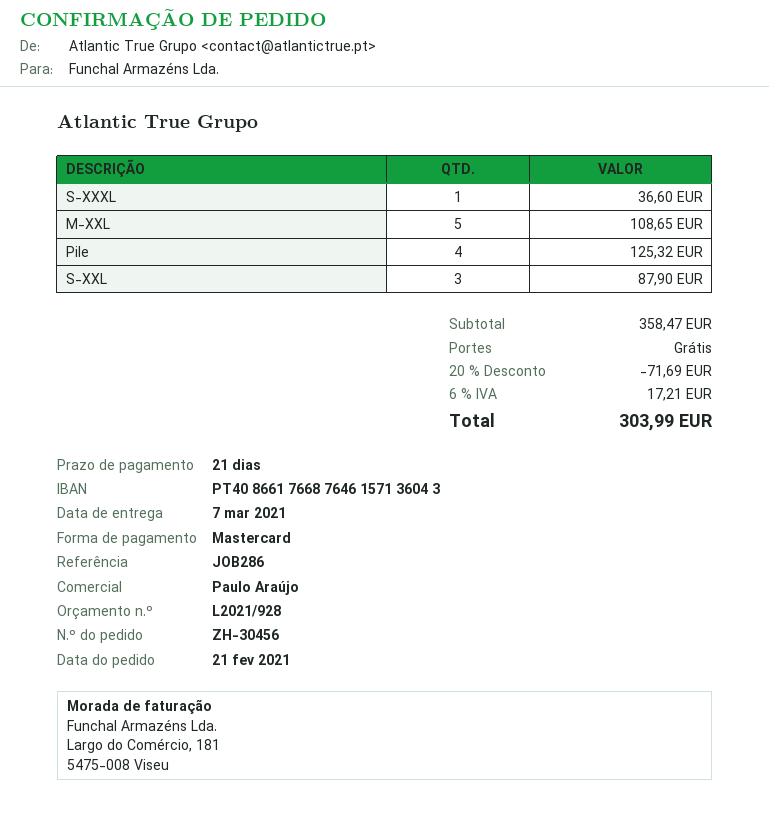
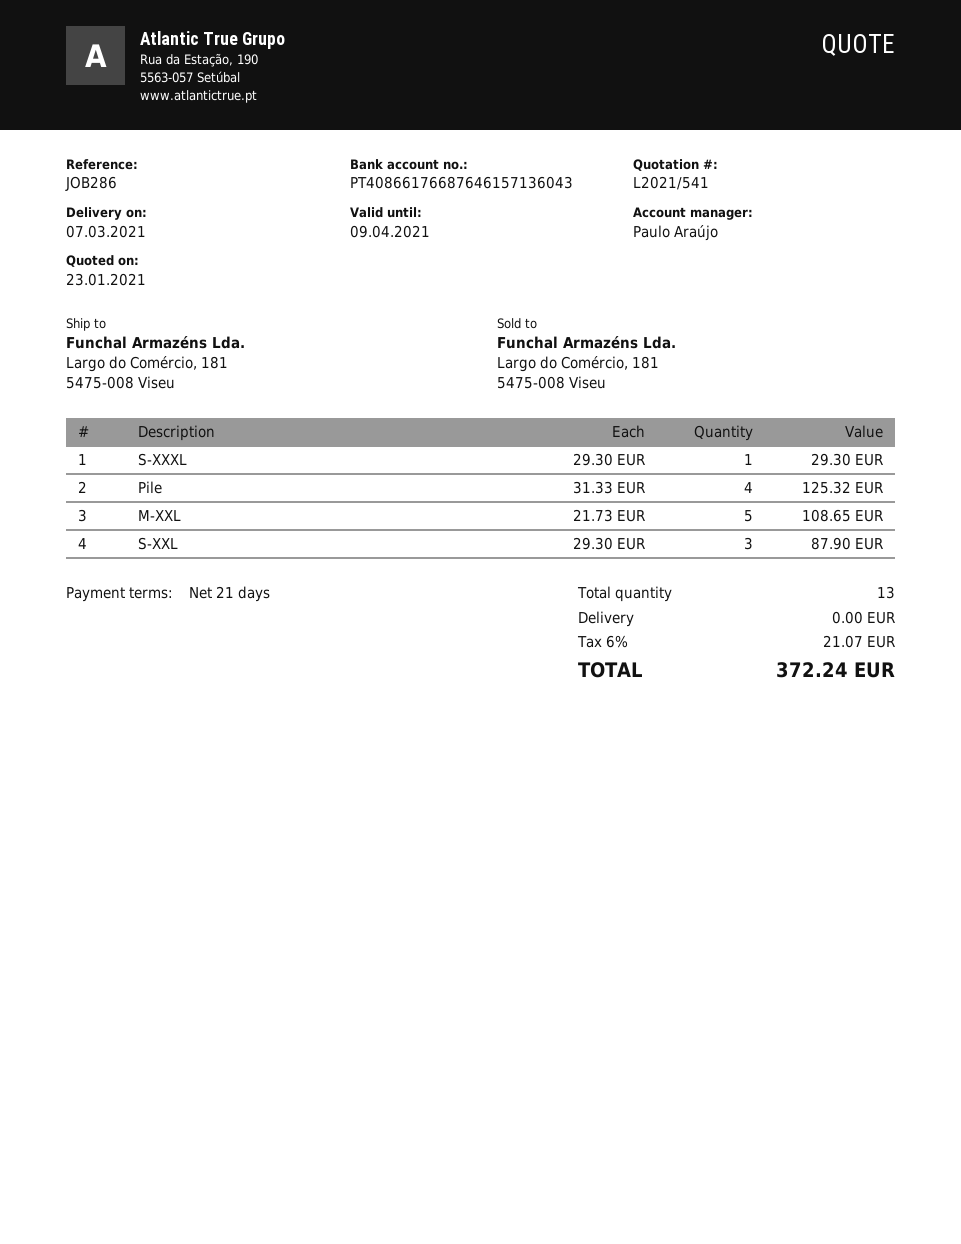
quote number: L2021/928 -> L2021/541
S-XXXL: 1 for 36.60 -> 1 for 29.30
discount: 20% = 71.69 -> none
tax: 6% = 17.21 -> 6% = 21.07
total: 303.99 -> 372.24

